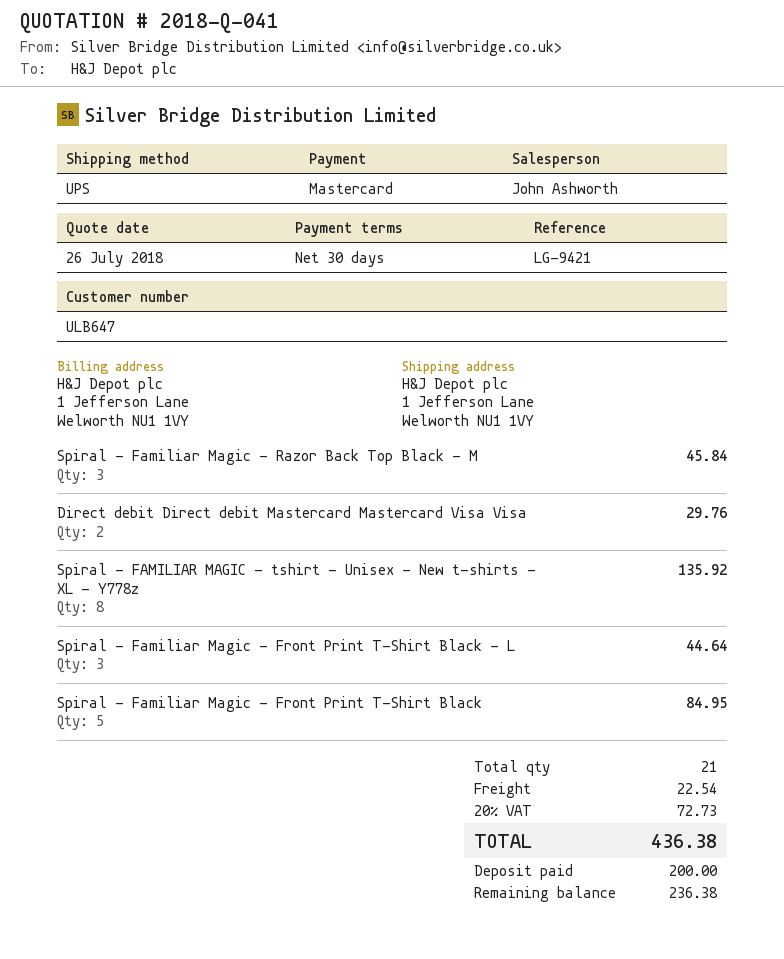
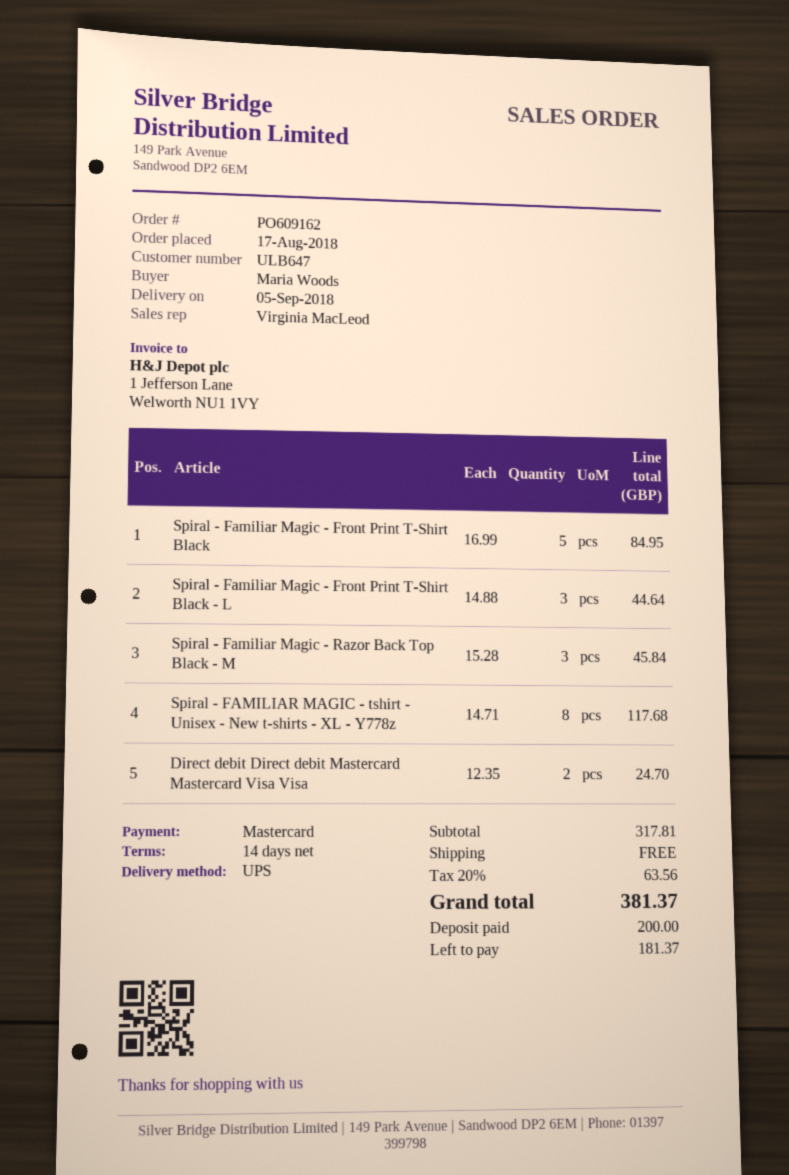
payment terms: 30 days -> 14 days
sales rep: John Ashworth -> Virginia MacLeod
Direct debit Direct debit Mastercard Mastercard Visa Visa: 2 for 29.76 -> 2 for 24.70
Spiral - FAMILIAR MAGIC - tshirt - Unisex - New t-shirts - XL - Y778z: 8 for 135.92 -> 8 for 117.68
shipping: 22.54 -> 0.00
tax: 20% = 72.73 -> 20% = 63.56
total: 436.38 -> 381.37
balance: 236.38 -> 181.37

